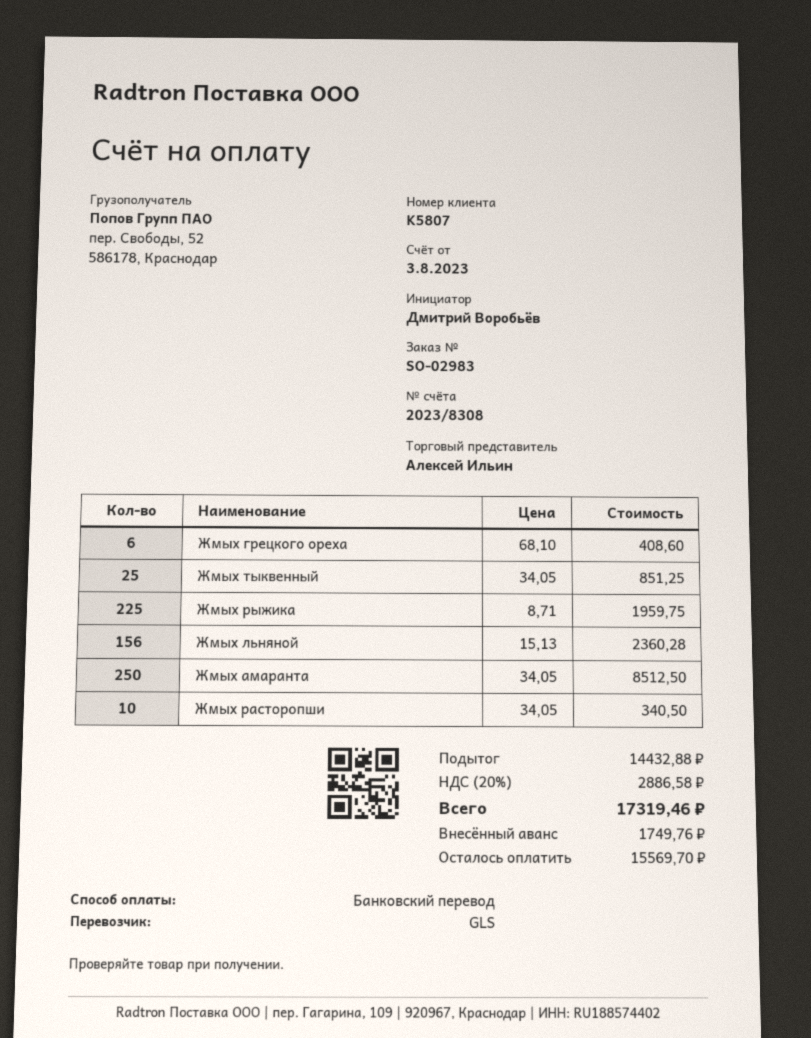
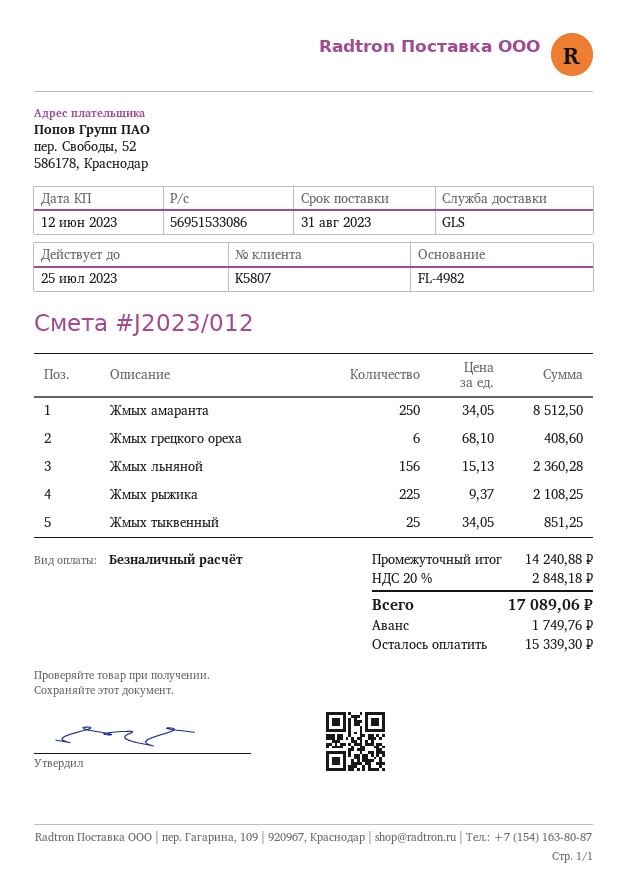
Жмых рыжика: 225 x 8.71 = 1959.75 -> 225 x 9.37 = 2108.25
Жмых расторопши: 10 x 34.05 = 340.50 -> none
subtotal: 14432.88 -> 14240.88
tax: 20% = 2886.58 -> 20% = 2848.18
total: 17319.46 -> 17089.06
balance: 15569.70 -> 15339.30

